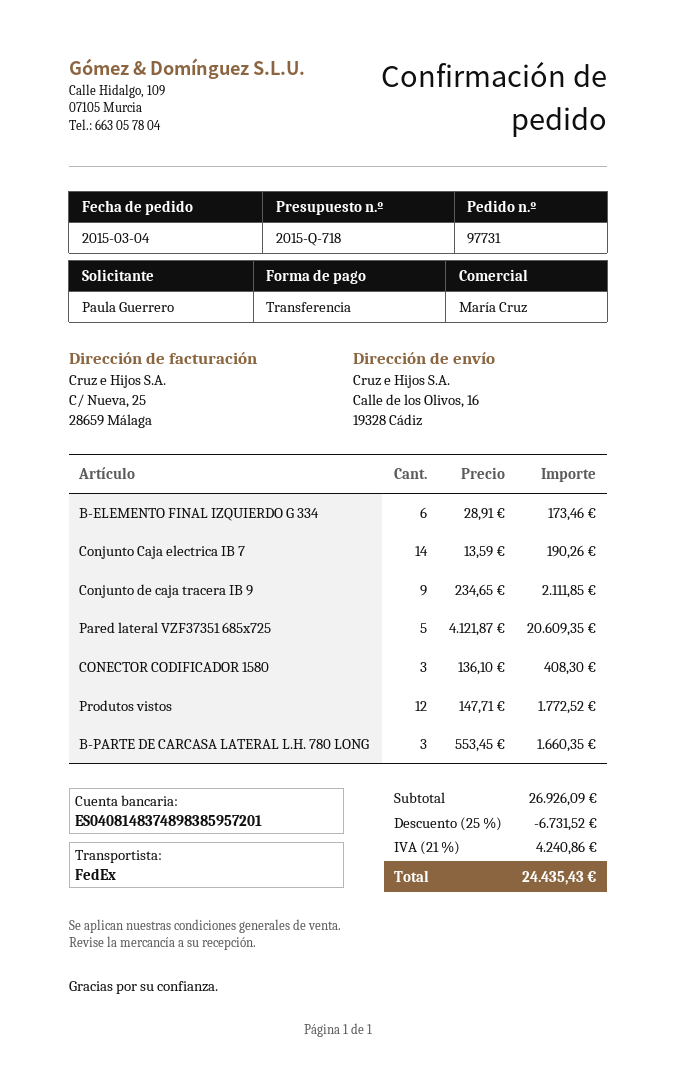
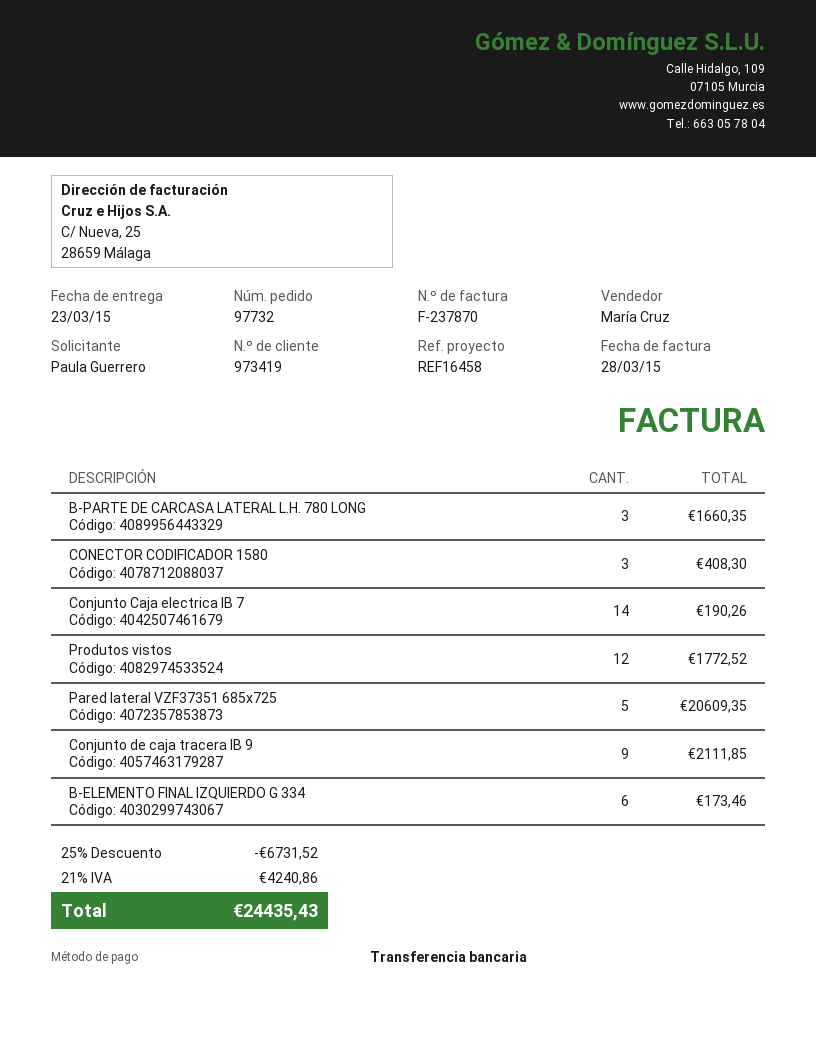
order number: 97731 -> 97732

